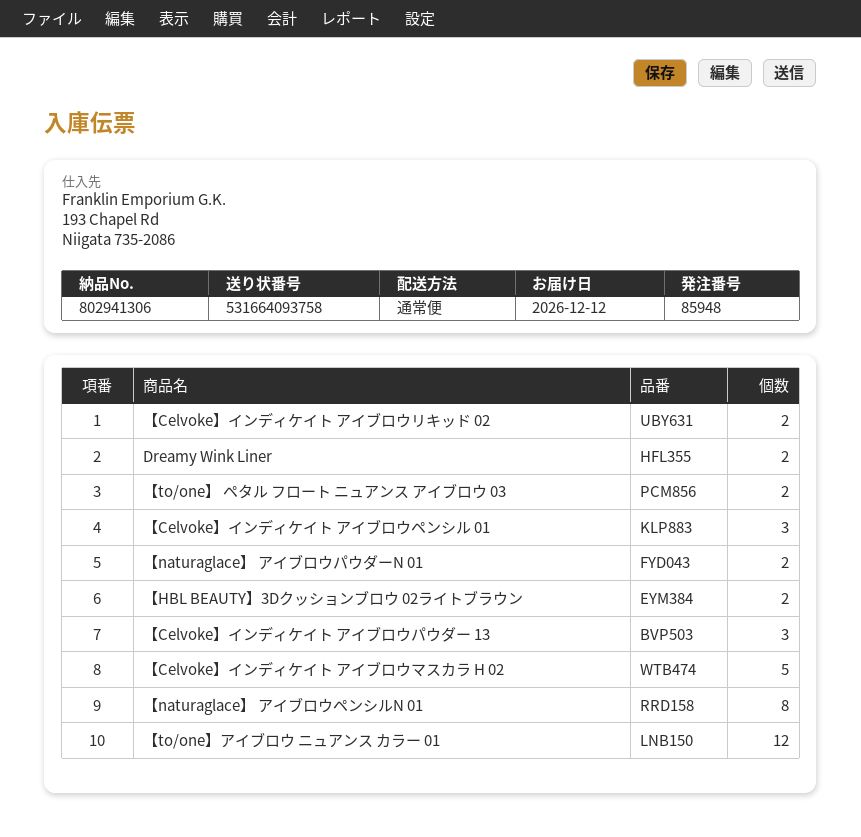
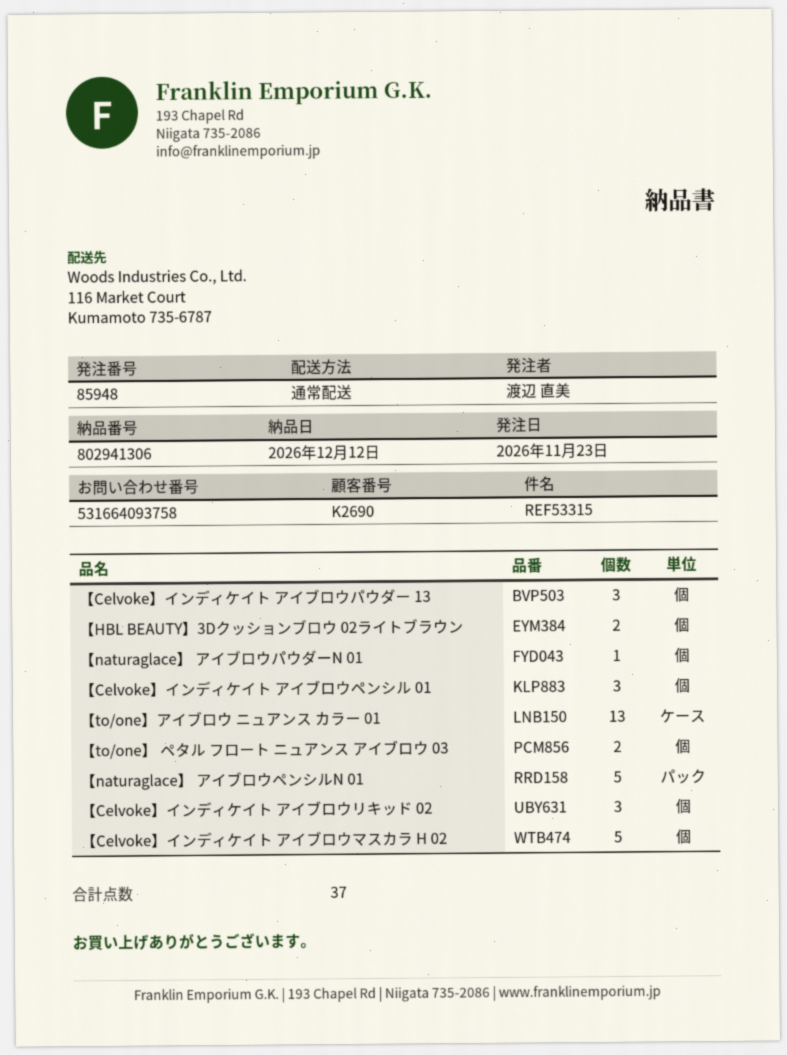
【Celvoke】インディケイト アイブロウリキッド 02: 2 -> 3
Dreamy Wink Liner: 2 -> none
【naturaglace】 アイブロウパウダーN 01: 2 -> 1
【naturaglace】 アイブロウペンシルN 01: 8 -> 5
【to/one】アイブロウ ニュアンス カラー 01: 12 -> 13

